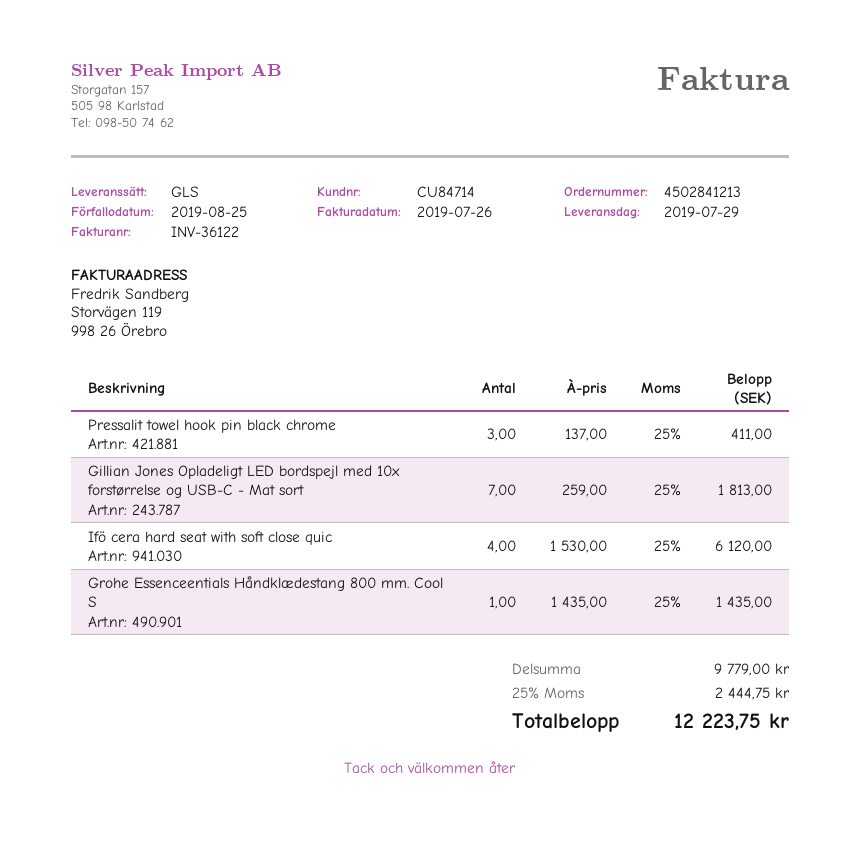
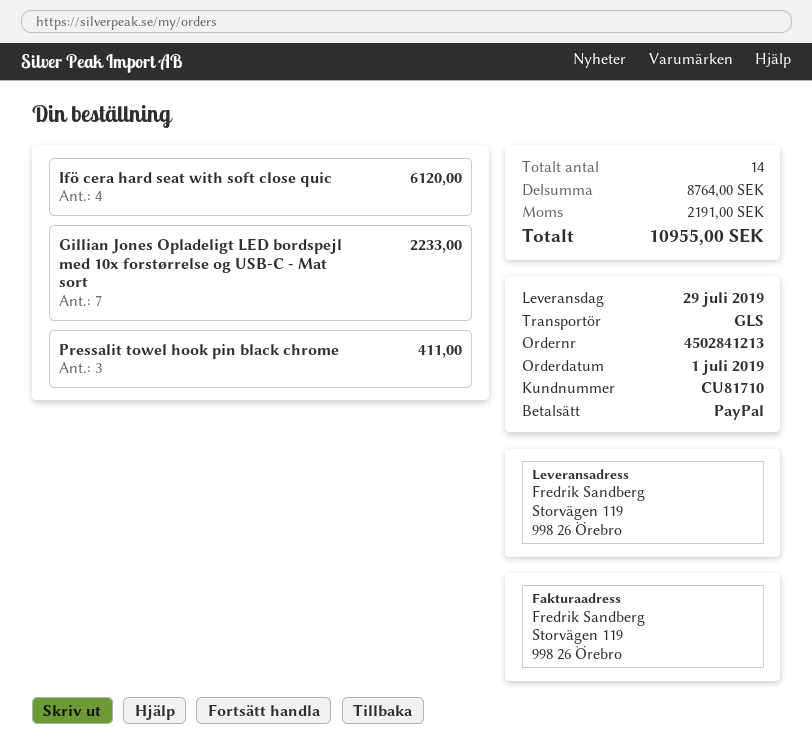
customer number: CU84714 -> CU81710
Gillian Jones Opladeligt LED bordspejl med 10x forstørrelse og USB-C - Mat sort: 7 for 1813.00 -> 7 for 2233.00
Grohe Essenceentials Håndklædestang 800 mm. Cool S: 1 for 1435.00 -> none
subtotal: 9779.00 -> 8764.00
tax: 2444.75 -> 2191.00
total: 12223.75 -> 10955.00

